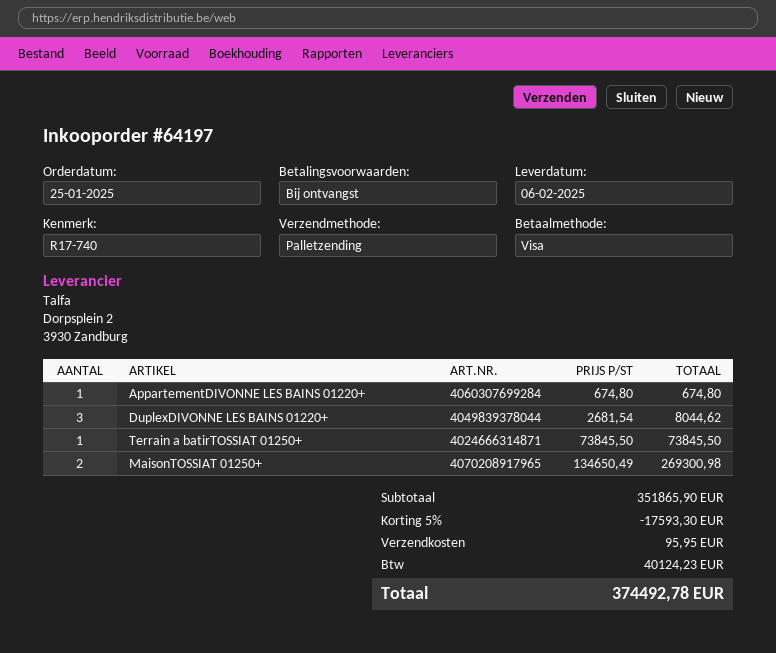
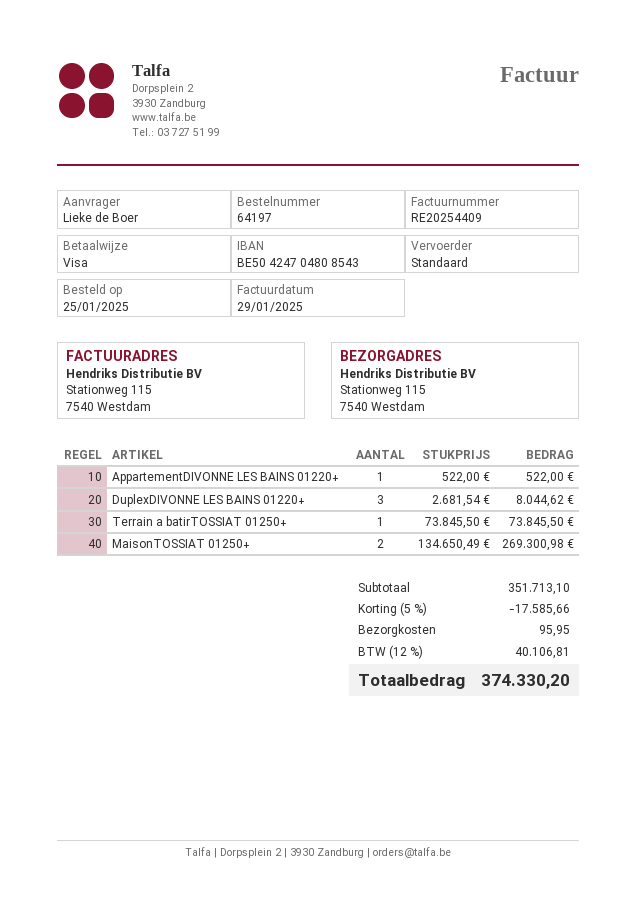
shipping method: pallet freight -> standard
AppartementDIVONNE LES BAINS 01220+: 1 x 674.80 = 674.80 -> 1 x 522.00 = 522.00
subtotal: 351865.90 -> 351713.10
discount: 5% = 17593.30 -> 5% = 17585.66
tax: 40124.23 -> 40106.81
total: 374492.78 -> 374330.20

